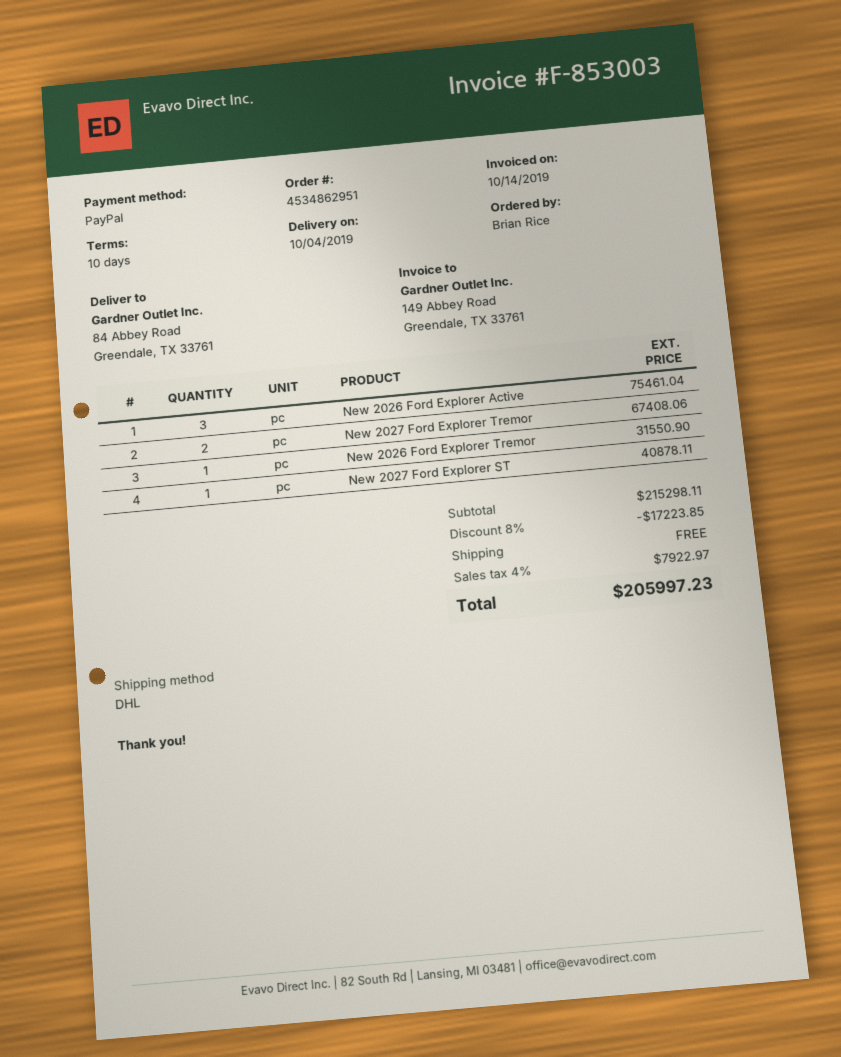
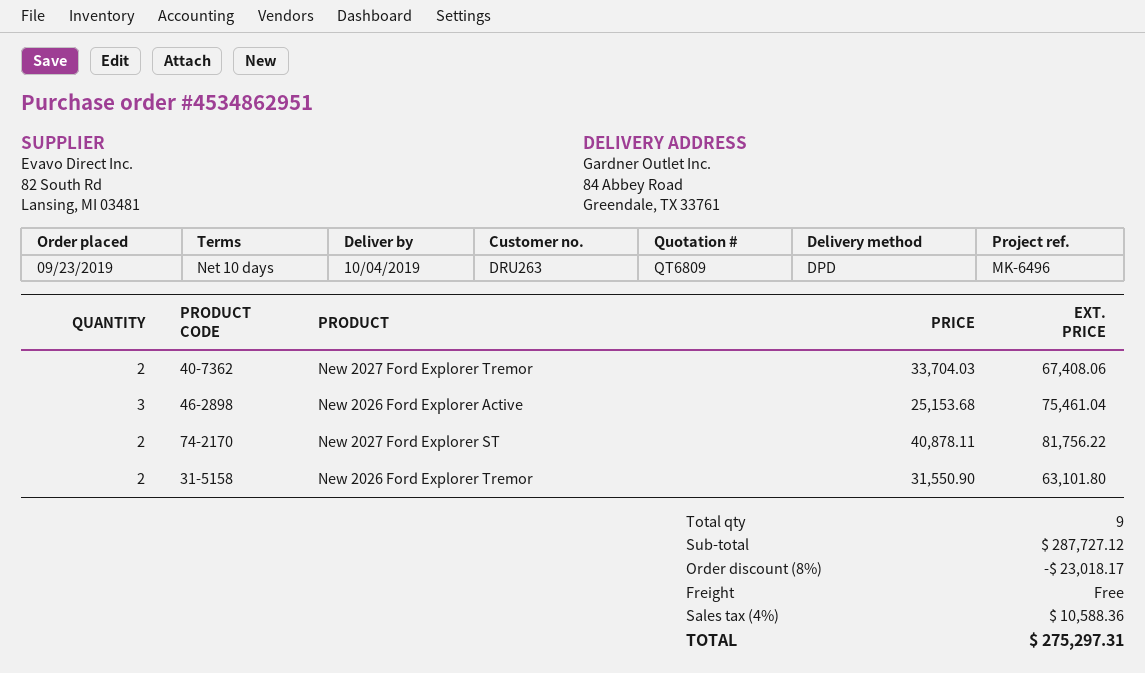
shipping method: DHL -> DPD
New 2026 Ford Explorer Tremor: 1 for 31550.90 -> 2 for 63101.80
New 2027 Ford Explorer ST: 1 for 40878.11 -> 2 for 81756.22
subtotal: 215298.11 -> 287727.12
discount: 8% = 17223.85 -> 8% = 23018.17
tax: 4% = 7922.97 -> 4% = 10588.36
total: 205997.23 -> 275297.31

